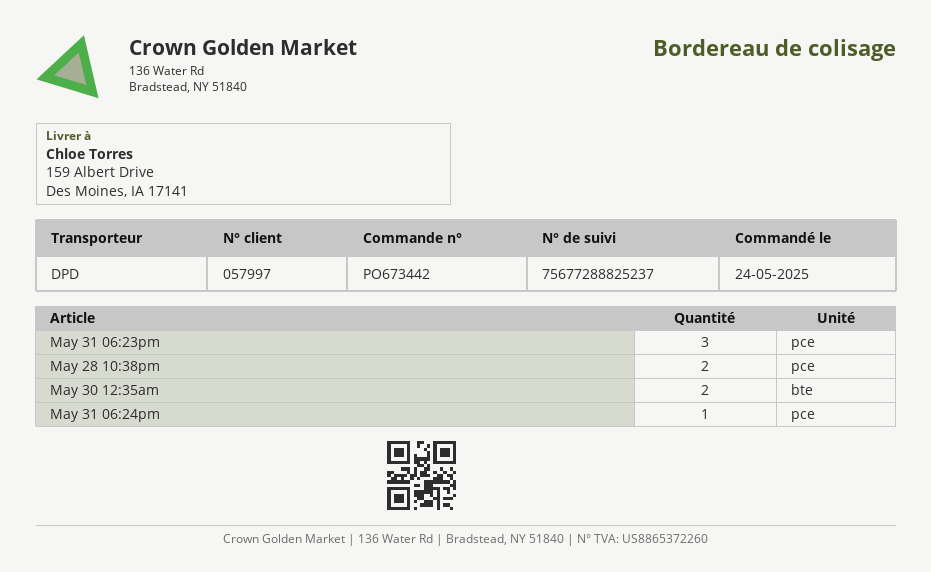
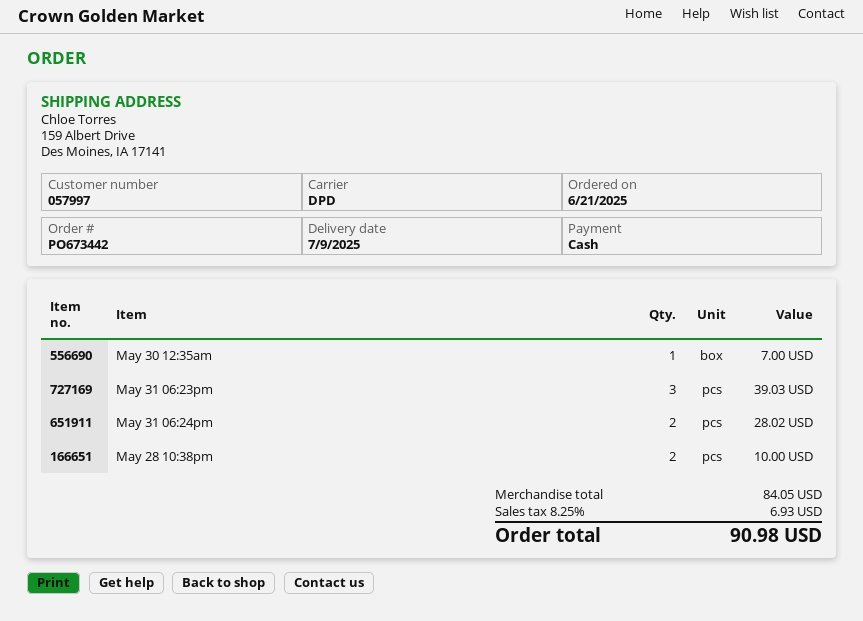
order date: 2025-05-24 -> 2025-06-21
May 30 12:35am: 2 -> 1
May 31 06:24pm: 1 -> 2

